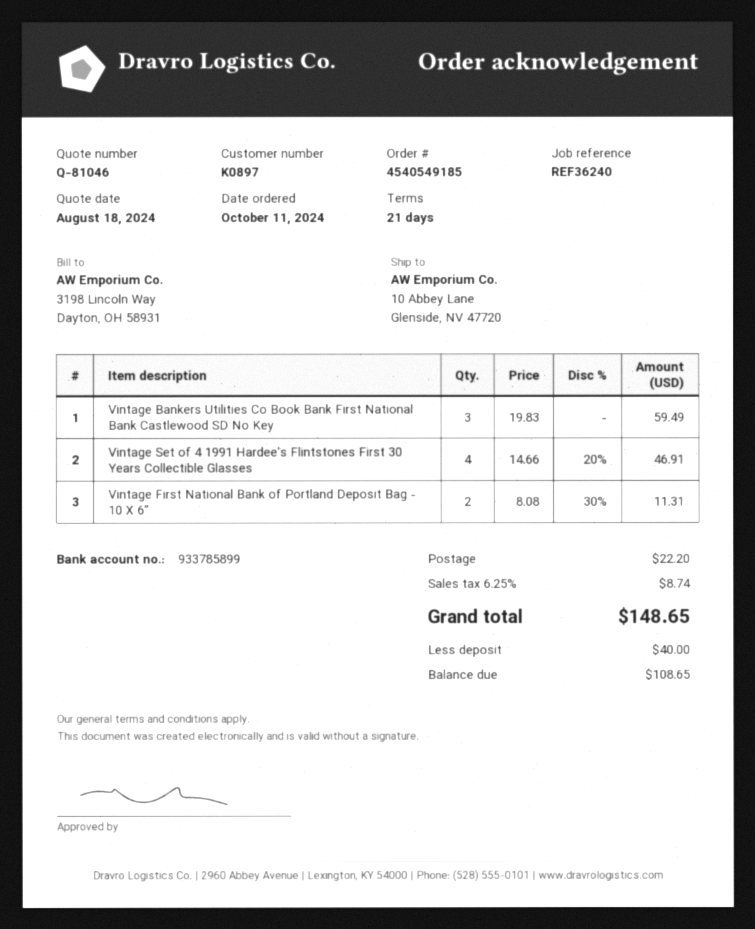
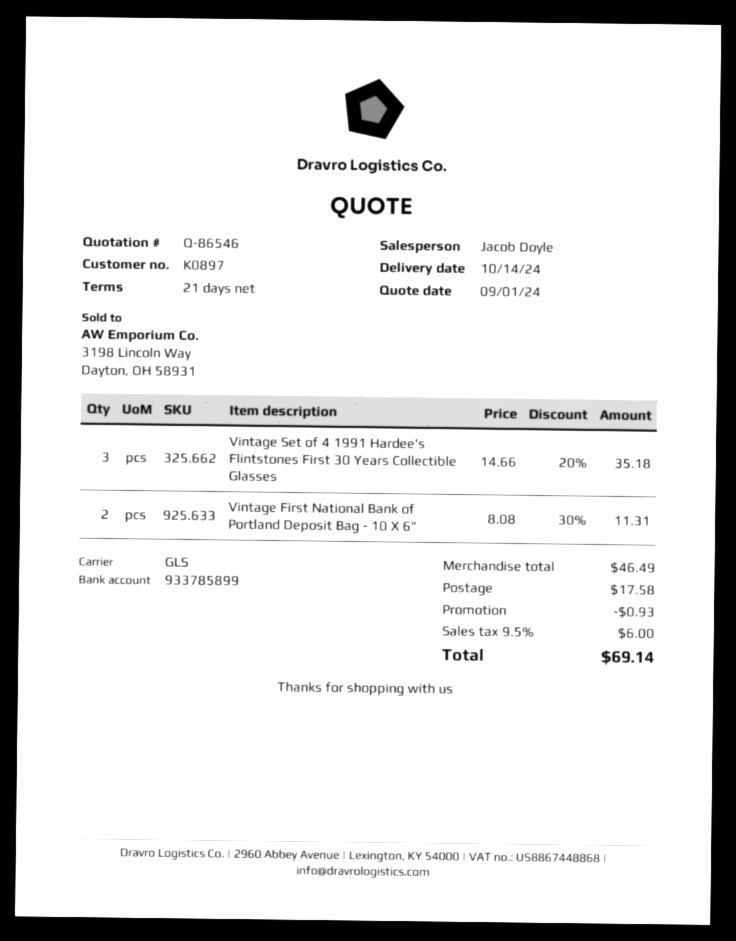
quote number: Q-81046 -> Q-86546
quote date: 2024-08-18 -> 2024-09-01
Vintage Bankers Utilities Co Book Bank First National Bank Castlewood SD No Key: 3 x 19.83 = 59.49 -> none
Vintage Set of 4 1991 Hardee's Flintstones First 30 Years Collectible Glasses: 4 x 14.66 - 20% = 46.91 -> 3 x 14.66 - 20% = 35.18
discount: none -> 0.93
shipping: 22.20 -> 17.58
tax: 6.25% = 8.74 -> 9.5% = 6.00
total: 148.65 -> 69.14

